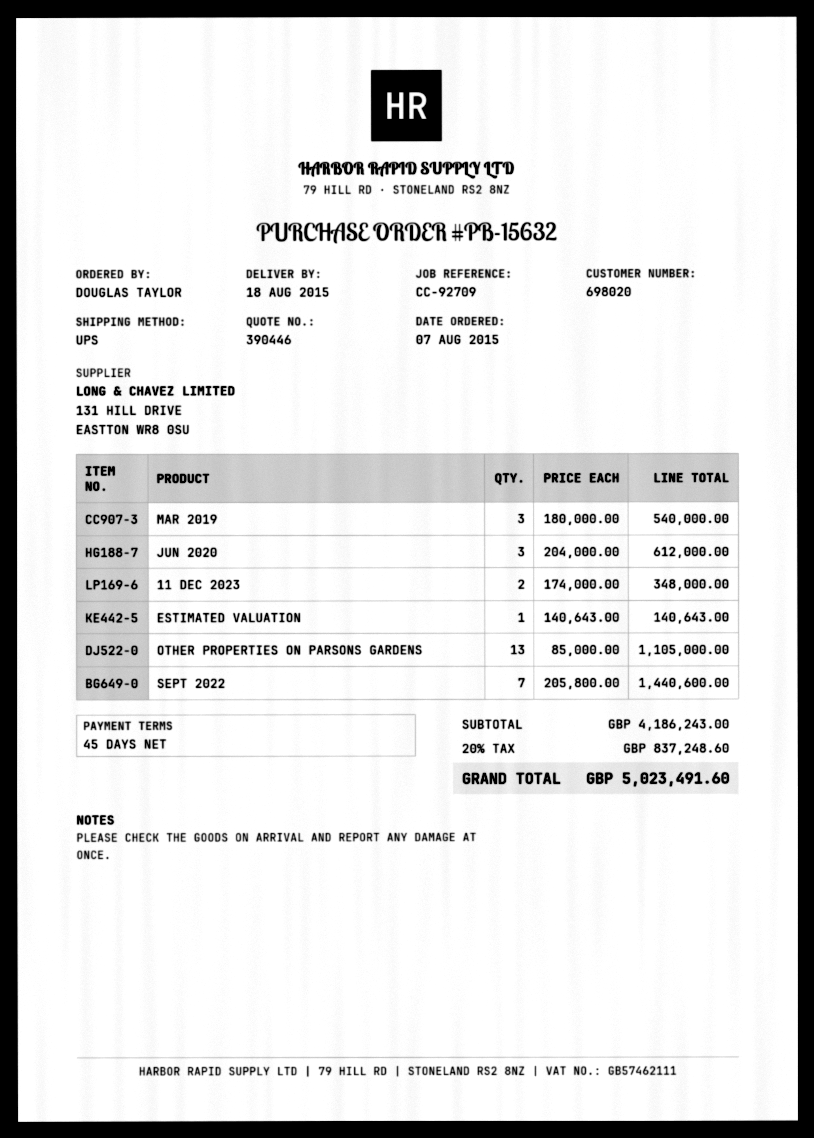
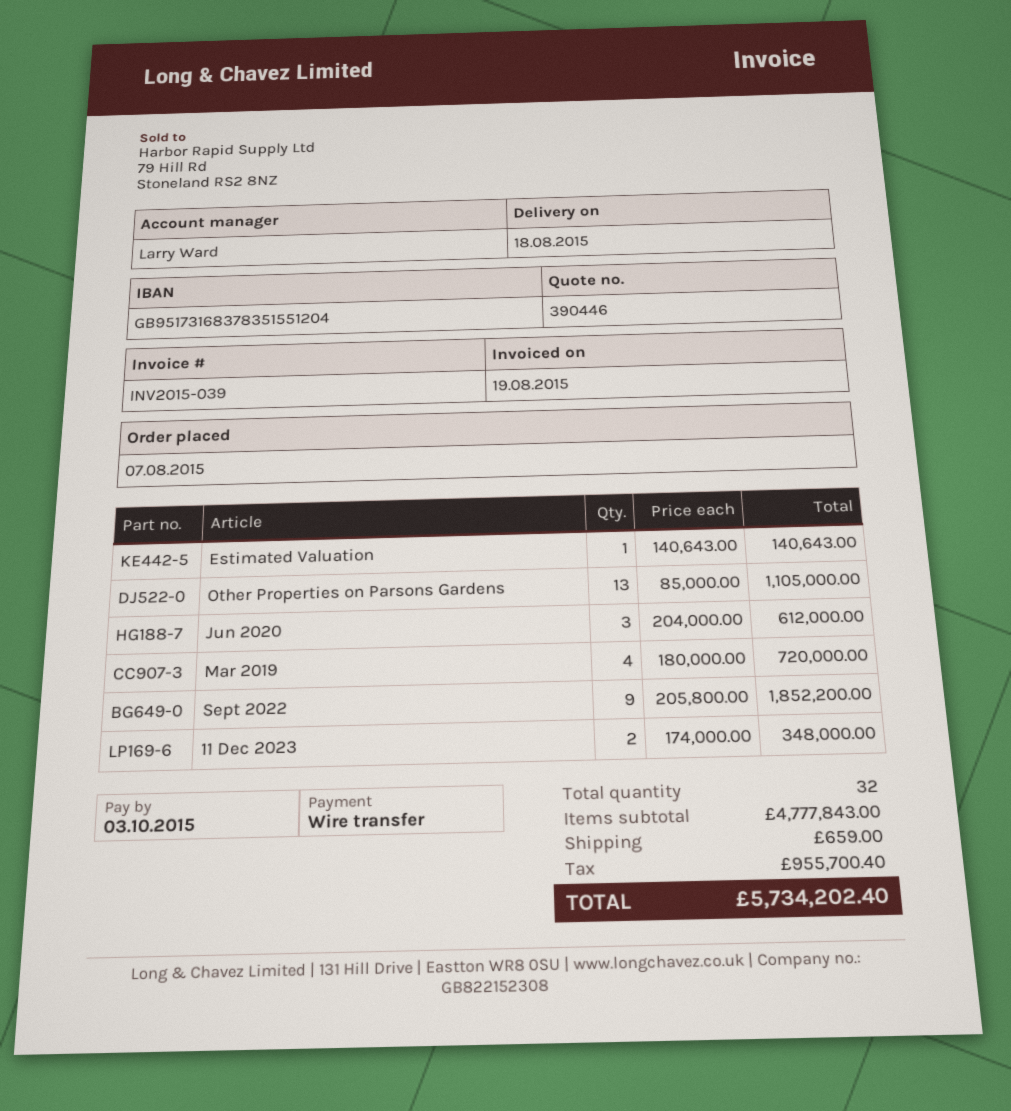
MAR 2019: 3 x 180000.00 = 540000.00 -> 4 x 180000.00 = 720000.00
SEPT 2022: 7 x 205800.00 = 1440600.00 -> 9 x 205800.00 = 1852200.00
subtotal: 4186243.00 -> 4777843.00
shipping: none -> 659.00
tax: 837248.60 -> 955700.40
total: 5023491.60 -> 5734202.40

